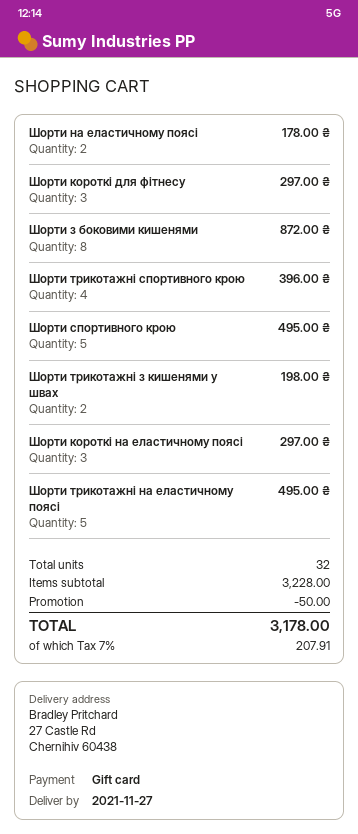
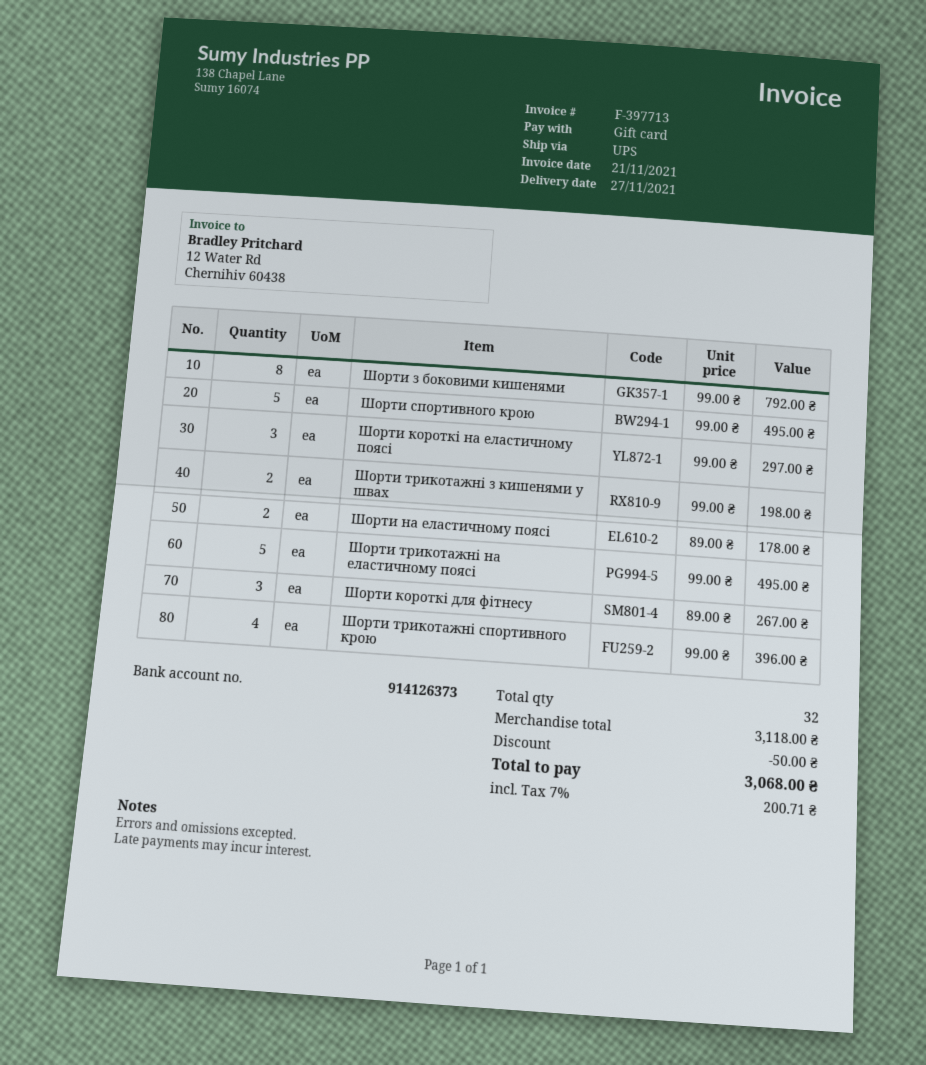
Шорти короткі для фітнесу: 3 for 297.00 -> 3 for 267.00
Шорти з боковими кишенями: 8 for 872.00 -> 8 for 792.00
subtotal: 3228.00 -> 3118.00
tax: 7% = 207.91 -> 7% = 200.71
total: 3178.00 -> 3068.00

